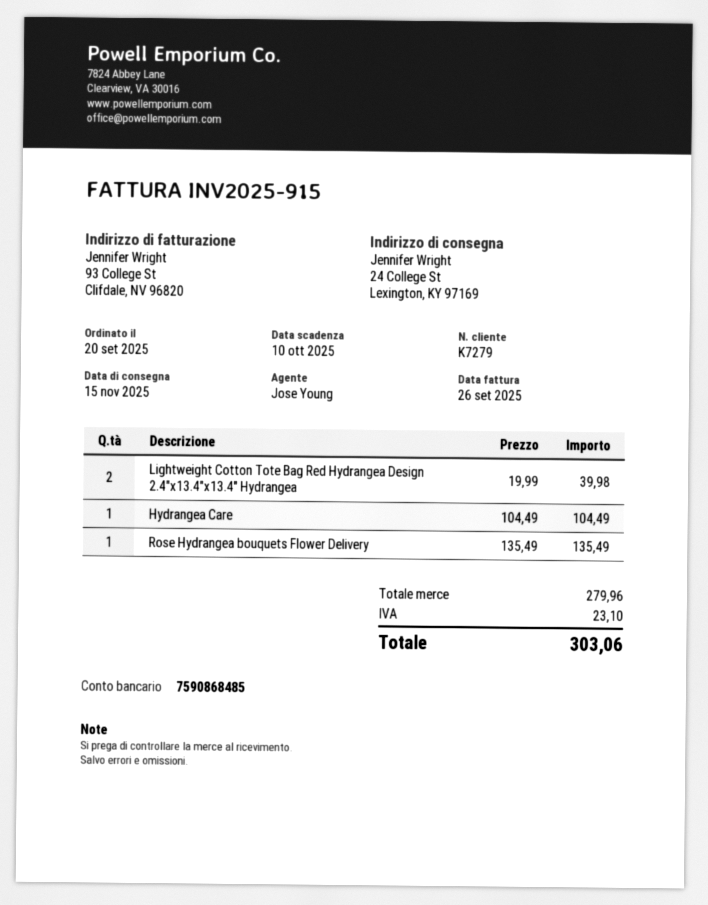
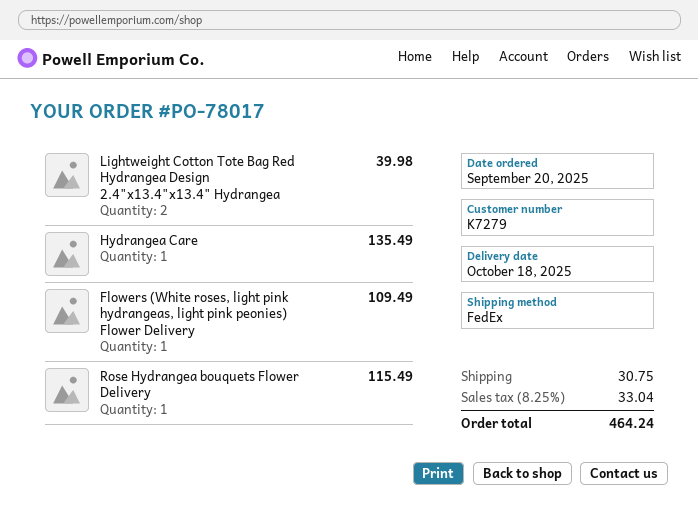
delivery date: 2025-11-15 -> 2025-10-18
Hydrangea Care: 1 for 104.49 -> 1 for 135.49
Rose Hydrangea bouquets Flower Delivery: 1 for 135.49 -> 1 for 115.49
Flowers (White roses, light pink hydrangeas, light pink peonies) Flower Delivery: none -> 1 for 109.49
shipping: none -> 30.75
tax: 23.10 -> 33.04
total: 303.06 -> 464.24

